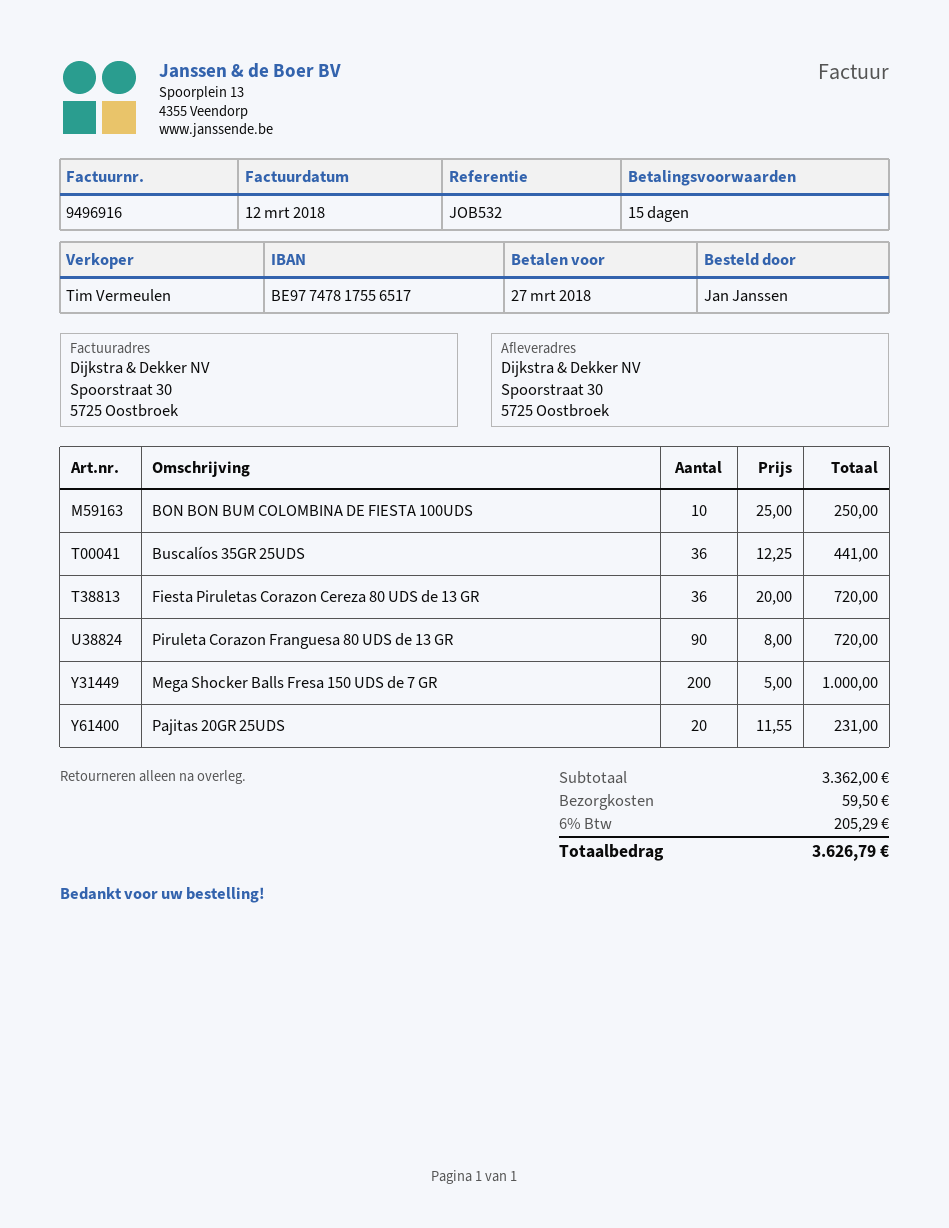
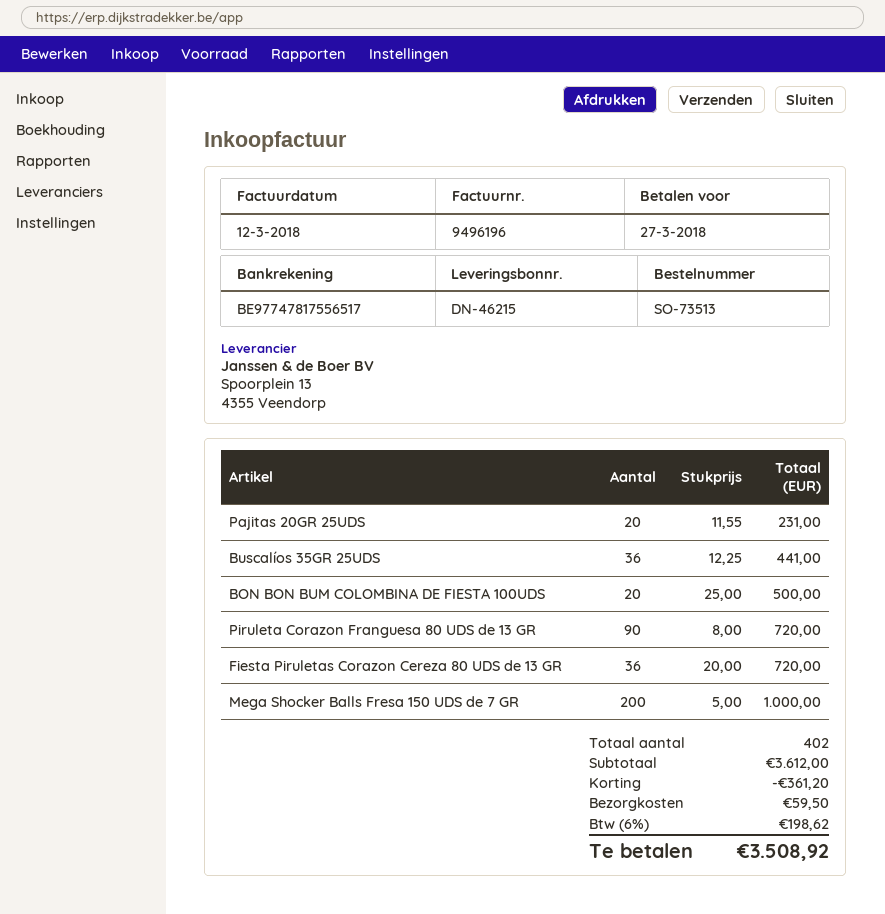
invoice number: 9496916 -> 9496196
BON BON BUM COLOMBINA DE FIESTA 100UDS: 10 x 25.00 = 250.00 -> 20 x 25.00 = 500.00
subtotal: 3362.00 -> 3612.00
discount: none -> 361.20
tax: 6% = 205.29 -> 6% = 198.62
total: 3626.79 -> 3508.92

